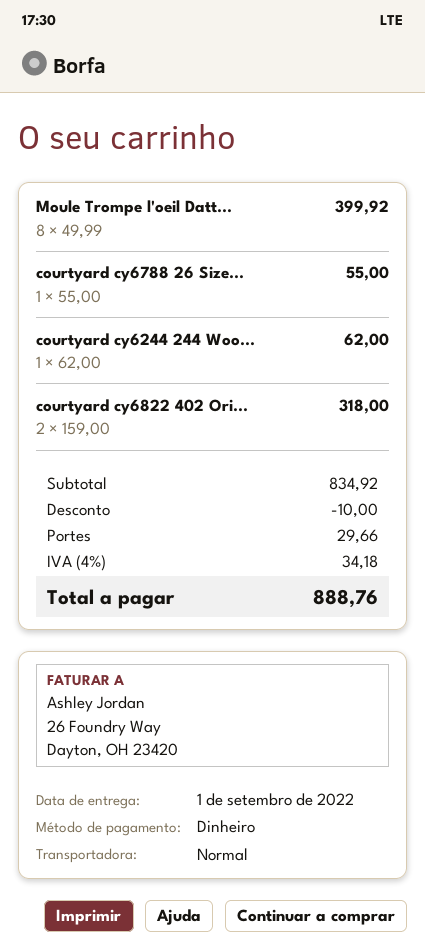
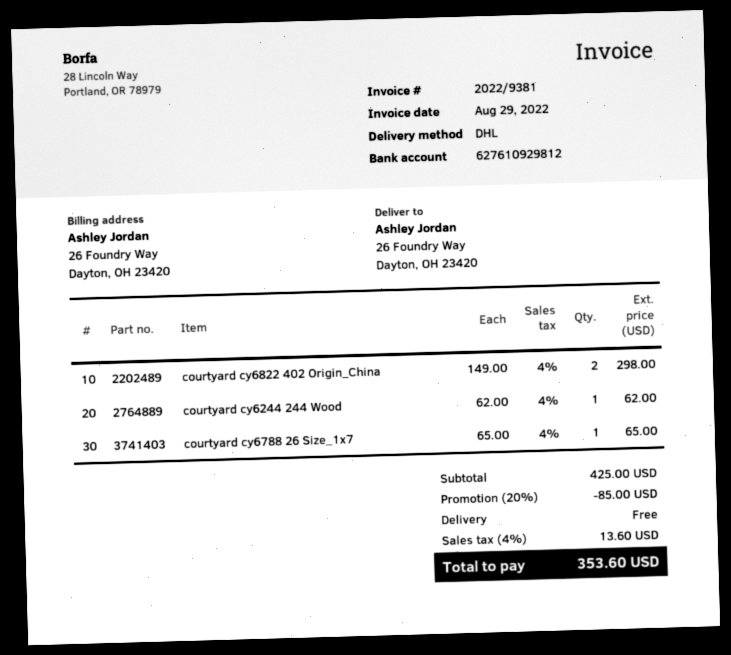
shipping method: standard -> DHL
Moule Trompe l'oeil Datt...: 8 x 49.99 = 399.92 -> none
courtyard cy6788 26 Size...: 1 x 55.00 = 55.00 -> 1 x 65.00 = 65.00
courtyard cy6822 402 Ori...: 2 x 159.00 = 318.00 -> 2 x 149.00 = 298.00
subtotal: 834.92 -> 425.00
discount: 10.00 -> 85.00
shipping: 29.66 -> 0.00
tax: 4% = 34.18 -> 4% = 13.60
total: 888.76 -> 353.60

